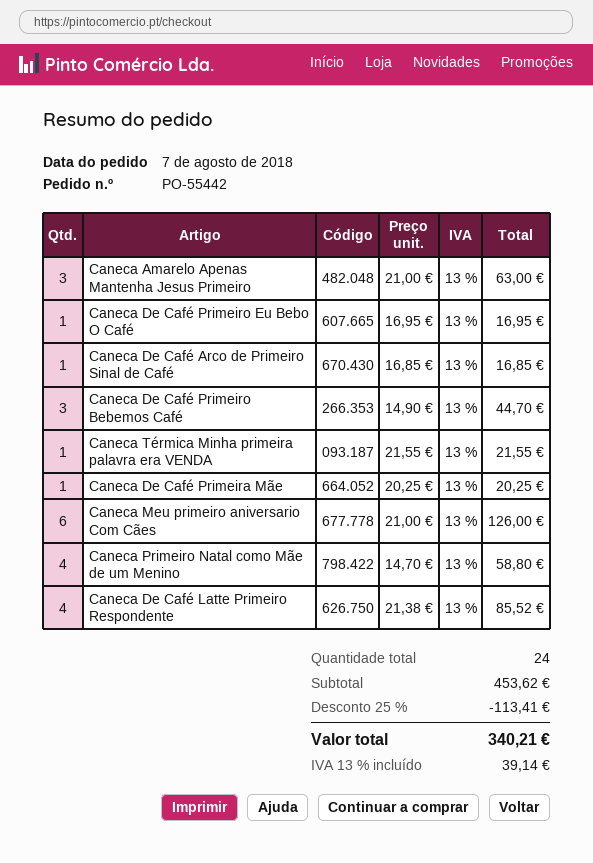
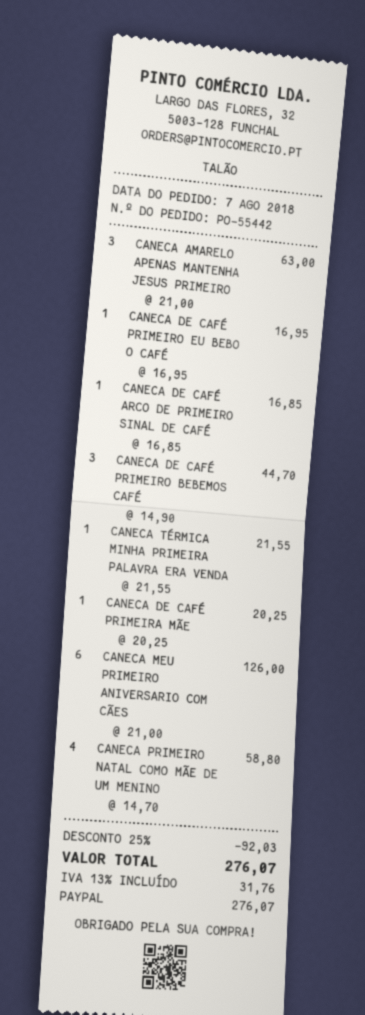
Caneca De Café Latte Primeiro Respondente: 4 x 21.38 = 85.52 -> none
discount: 25% = 113.41 -> 25% = 92.03
tax: 13% = 39.14 -> 13% = 31.76
total: 340.21 -> 276.07

